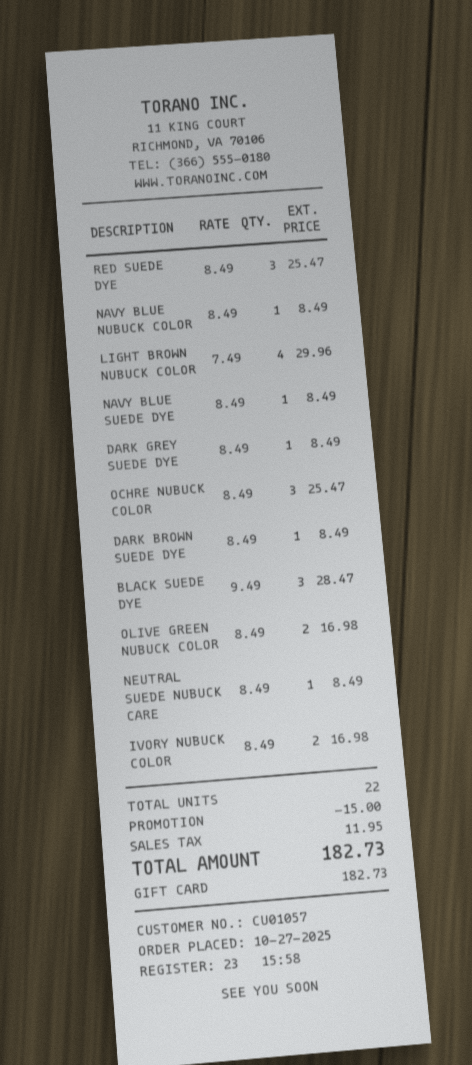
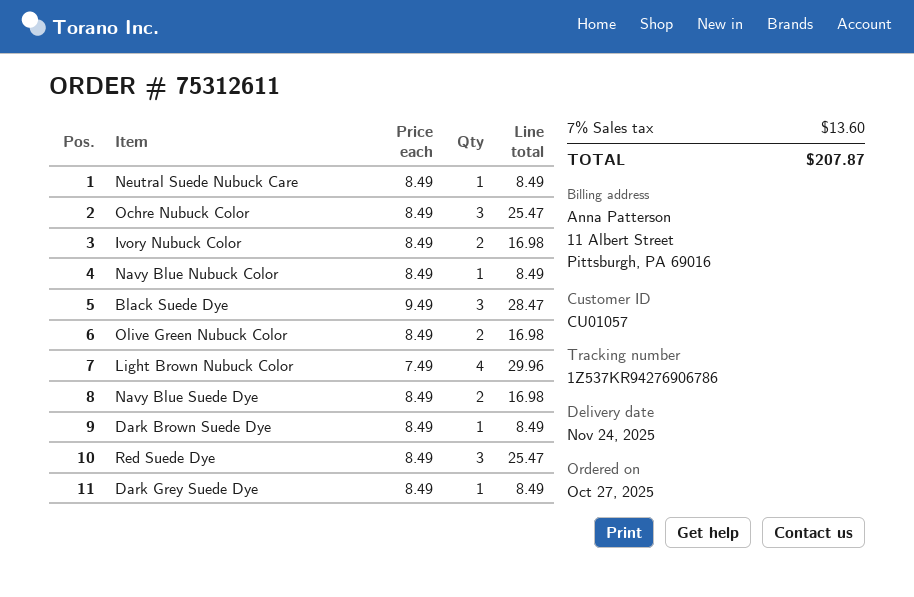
NAVY BLUE SUEDE DYE: 1 x 8.49 = 8.49 -> 2 x 8.49 = 16.98
discount: 15.00 -> none
tax: 11.95 -> 13.60
total: 182.73 -> 207.87

